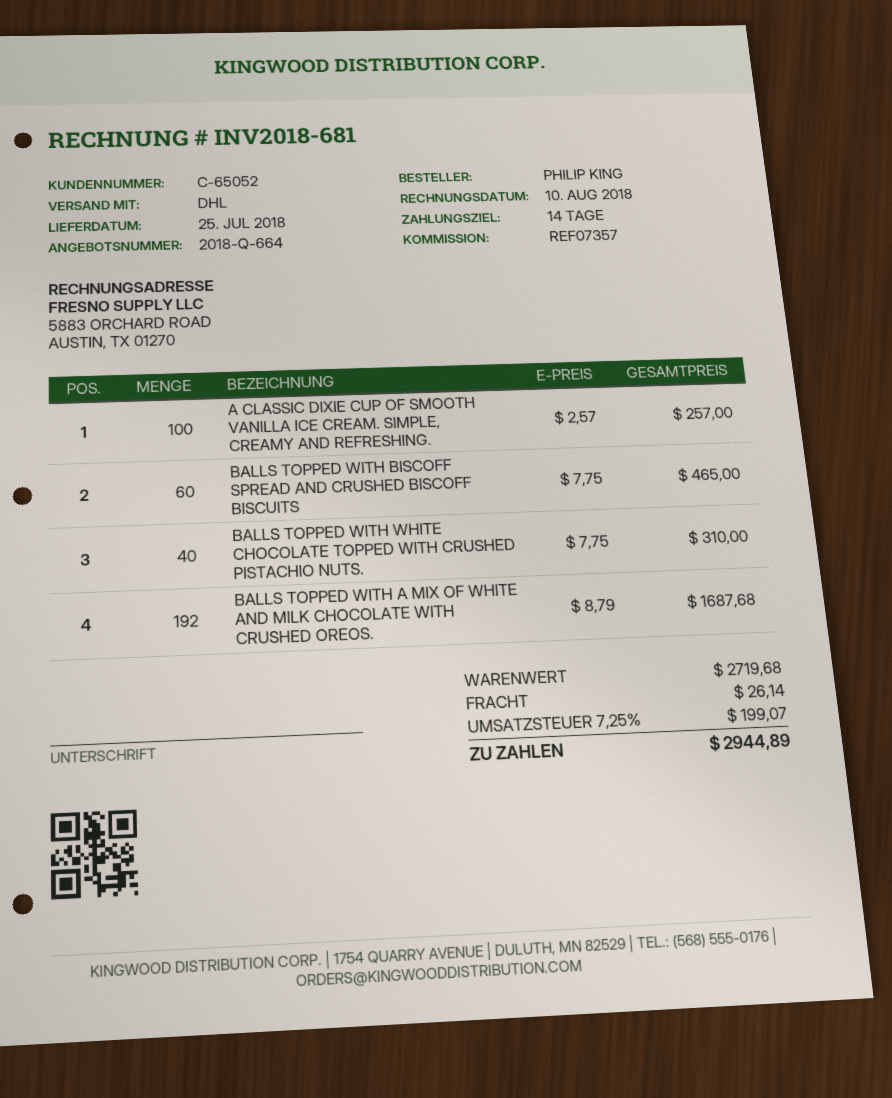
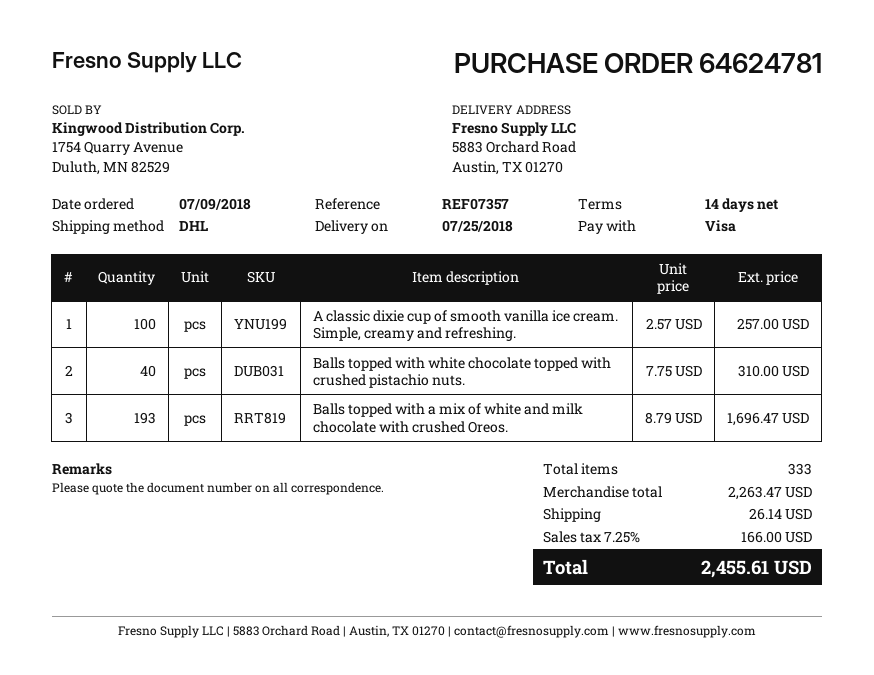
BALLS TOPPED WITH BISCOFF SPREAD AND CRUSHED BISCOFF BISCUITS: 60 x 7.75 = 465.00 -> none
BALLS TOPPED WITH A MIX OF WHITE AND MILK CHOCOLATE WITH CRUSHED OREOS.: 192 x 8.79 = 1687.68 -> 193 x 8.79 = 1696.47
subtotal: 2719.68 -> 2263.47
tax: 7.25% = 199.07 -> 7.25% = 166.00
total: 2944.89 -> 2455.61

